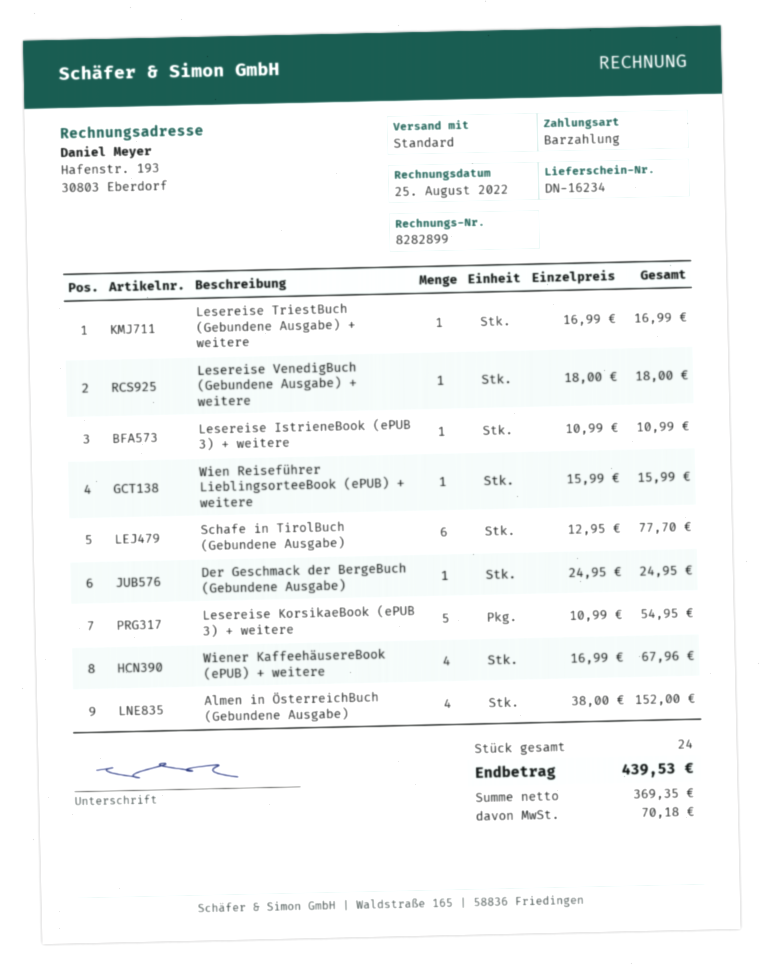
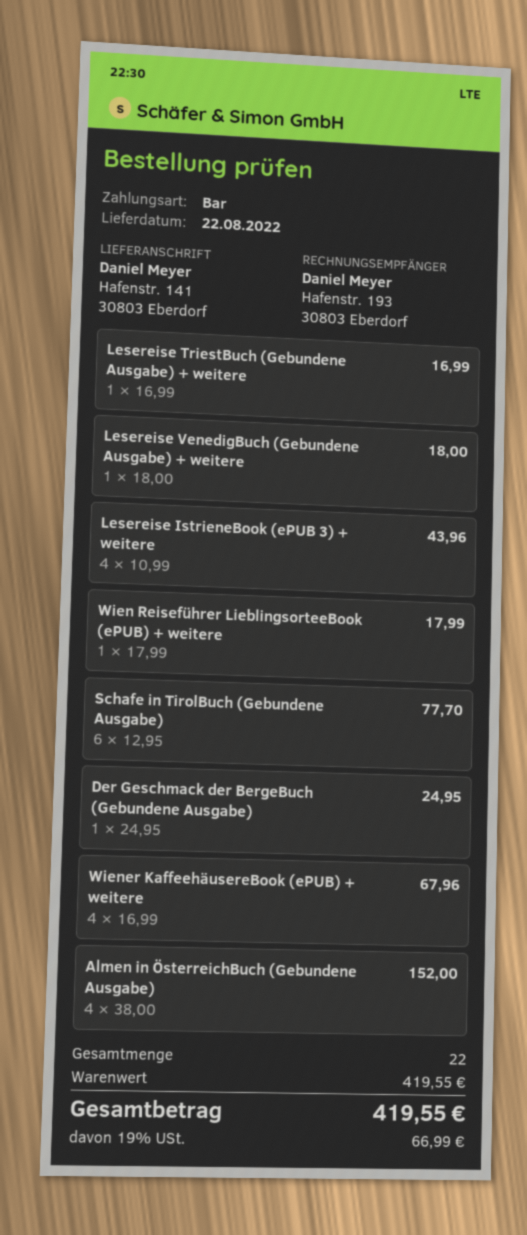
Lesereise IstrieneBook (ePUB 3) + weitere: 1 x 10.99 = 10.99 -> 4 x 10.99 = 43.96
Wien Reiseführer LieblingsorteeBook (ePUB) + weitere: 1 x 15.99 = 15.99 -> 1 x 17.99 = 17.99
Lesereise KorsikaeBook (ePUB 3) + weitere: 5 x 10.99 = 54.95 -> none
total quantity: 24 -> 22
tax: 70.18 -> 66.99
total: 439.53 -> 419.55

